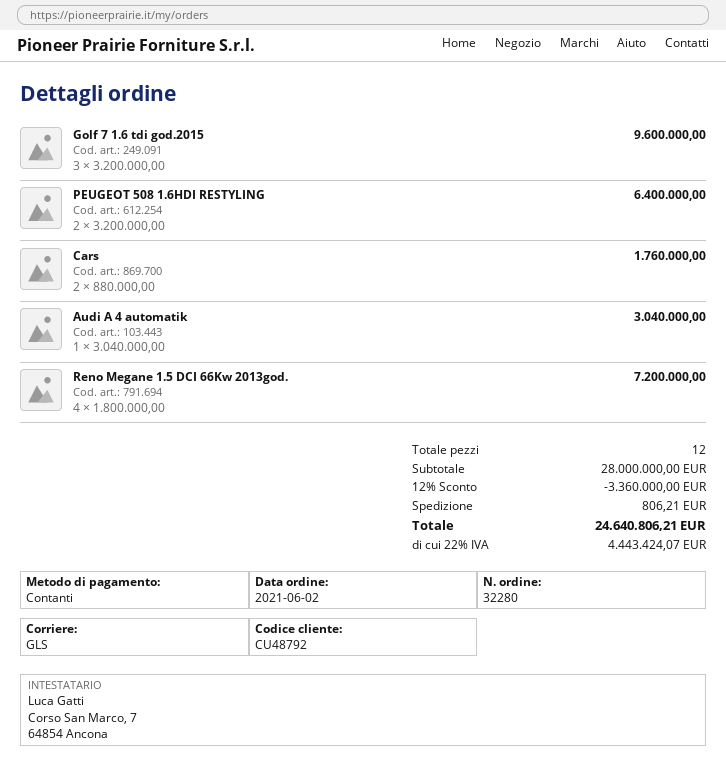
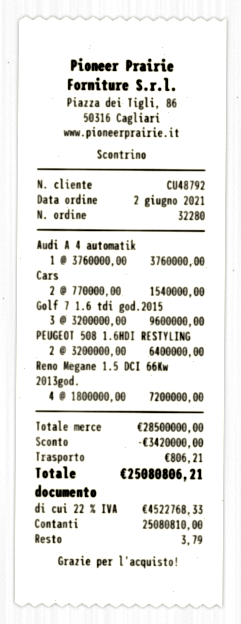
Cars: 2 x 880000.00 = 1760000.00 -> 2 x 770000.00 = 1540000.00
Audi A 4 automatik: 1 x 3040000.00 = 3040000.00 -> 1 x 3760000.00 = 3760000.00
subtotal: 28000000.00 -> 28500000.00
discount: 3360000.00 -> 3420000.00
tax: 22% = 4443424.07 -> 22% = 4522768.33
total: 24640806.21 -> 25080806.21

